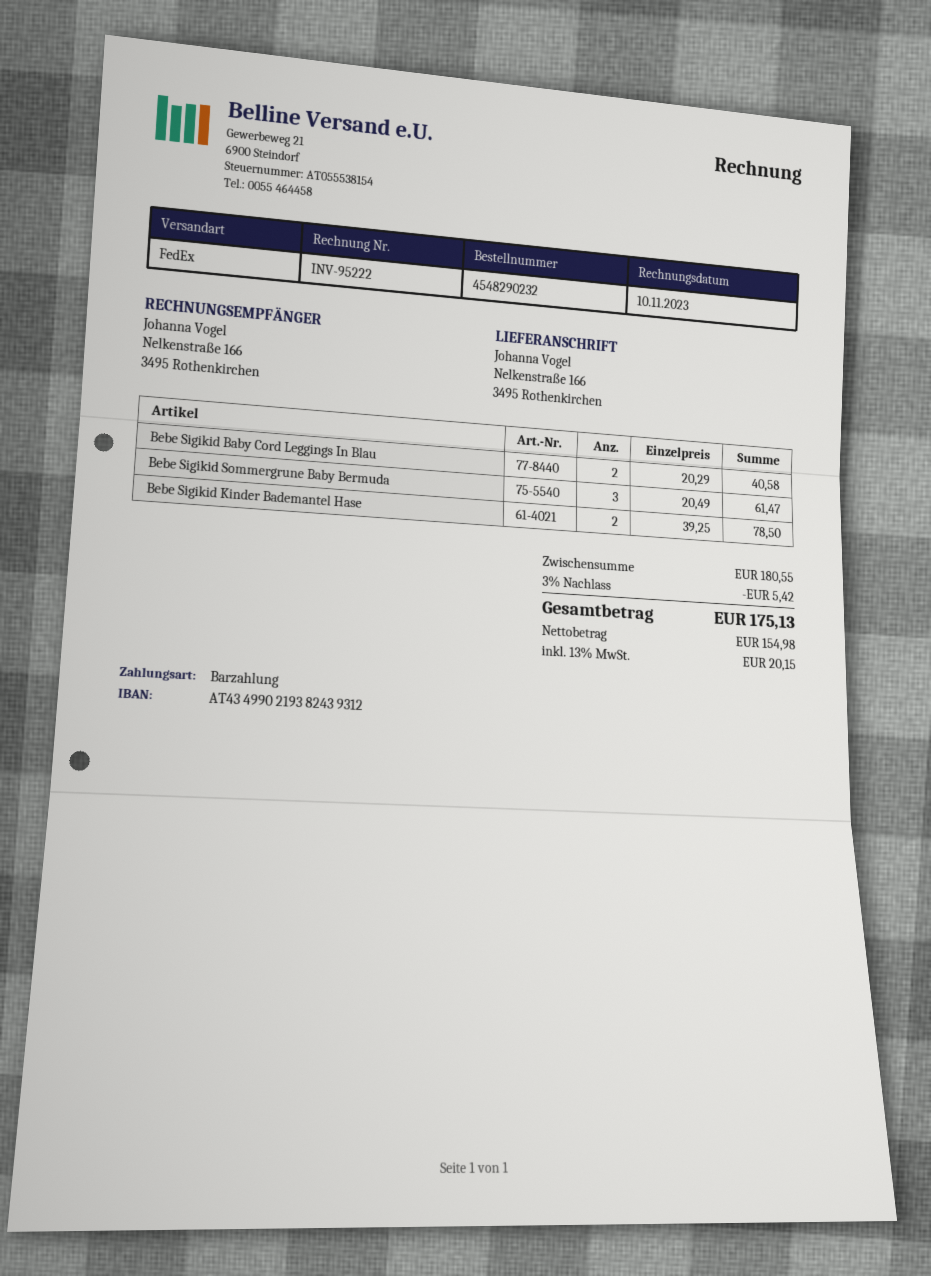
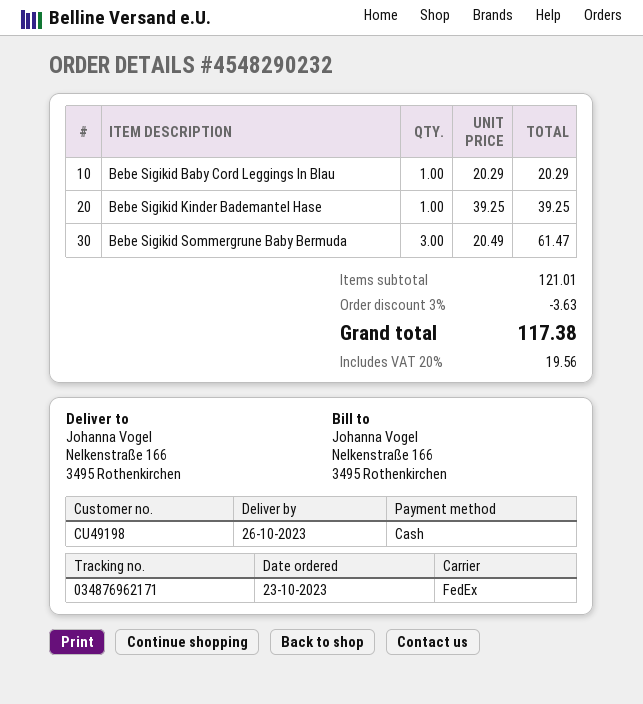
Bebe Sigikid Baby Cord Leggings In Blau: 2 x 20.29 = 40.58 -> 1 x 20.29 = 20.29
Bebe Sigikid Kinder Bademantel Hase: 2 x 39.25 = 78.50 -> 1 x 39.25 = 39.25
subtotal: 180.55 -> 121.01
discount: 3% = 5.42 -> 3% = 3.63
tax: 13% = 20.15 -> 20% = 19.56
total: 175.13 -> 117.38

